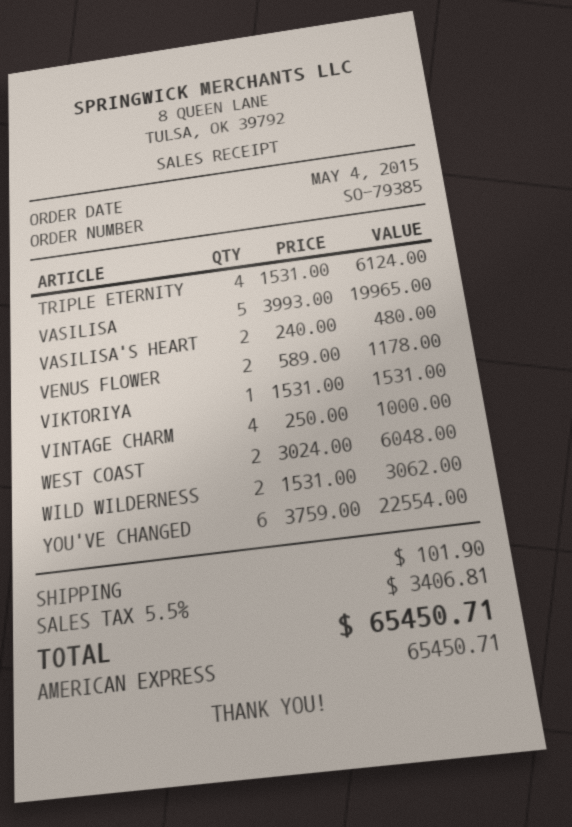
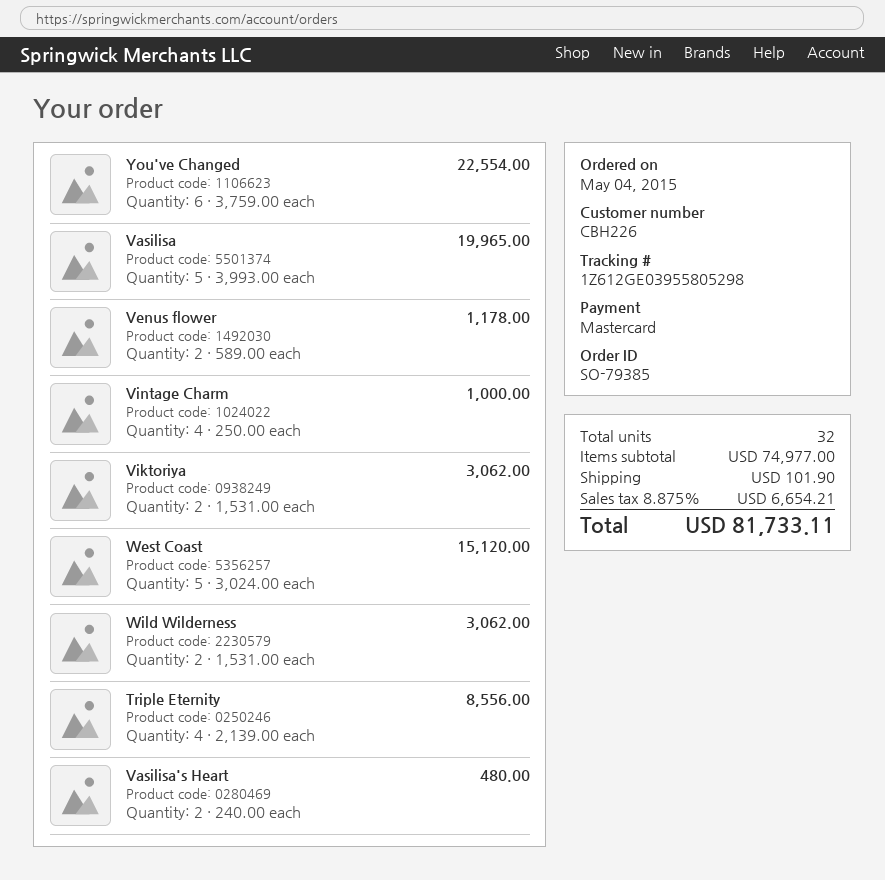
payment method: American Express -> Mastercard
TRIPLE ETERNITY: 4 x 1531.00 = 6124.00 -> 4 x 2139.00 = 8556.00
VIKTORIYA: 1 x 1531.00 = 1531.00 -> 2 x 1531.00 = 3062.00
WEST COAST: 2 x 3024.00 = 6048.00 -> 5 x 3024.00 = 15120.00
tax: 5.5% = 3406.81 -> 8.875% = 6654.21
total: 65450.71 -> 81733.11

